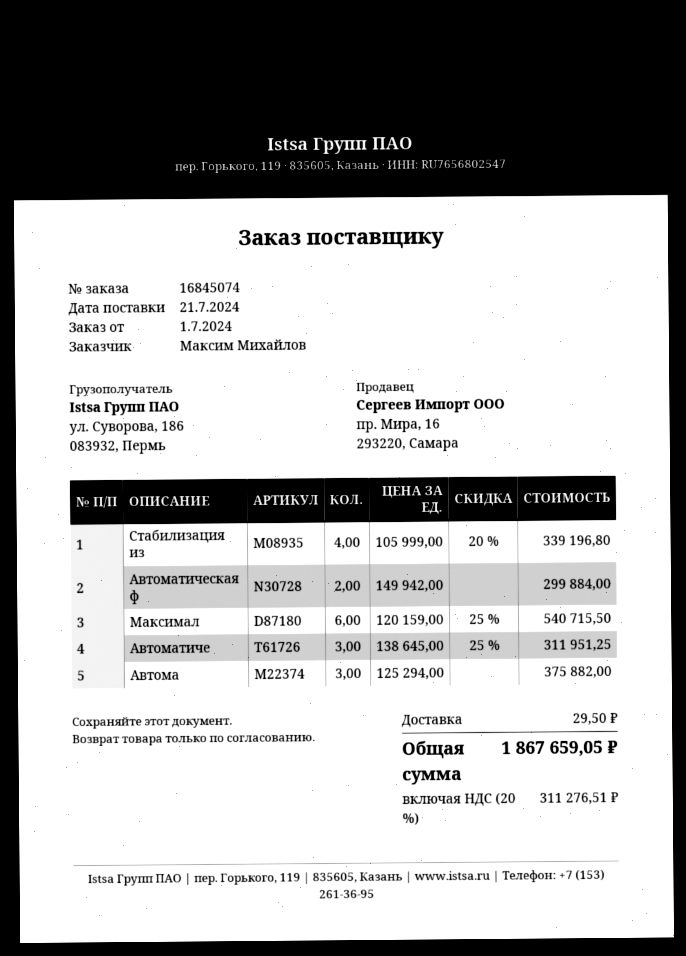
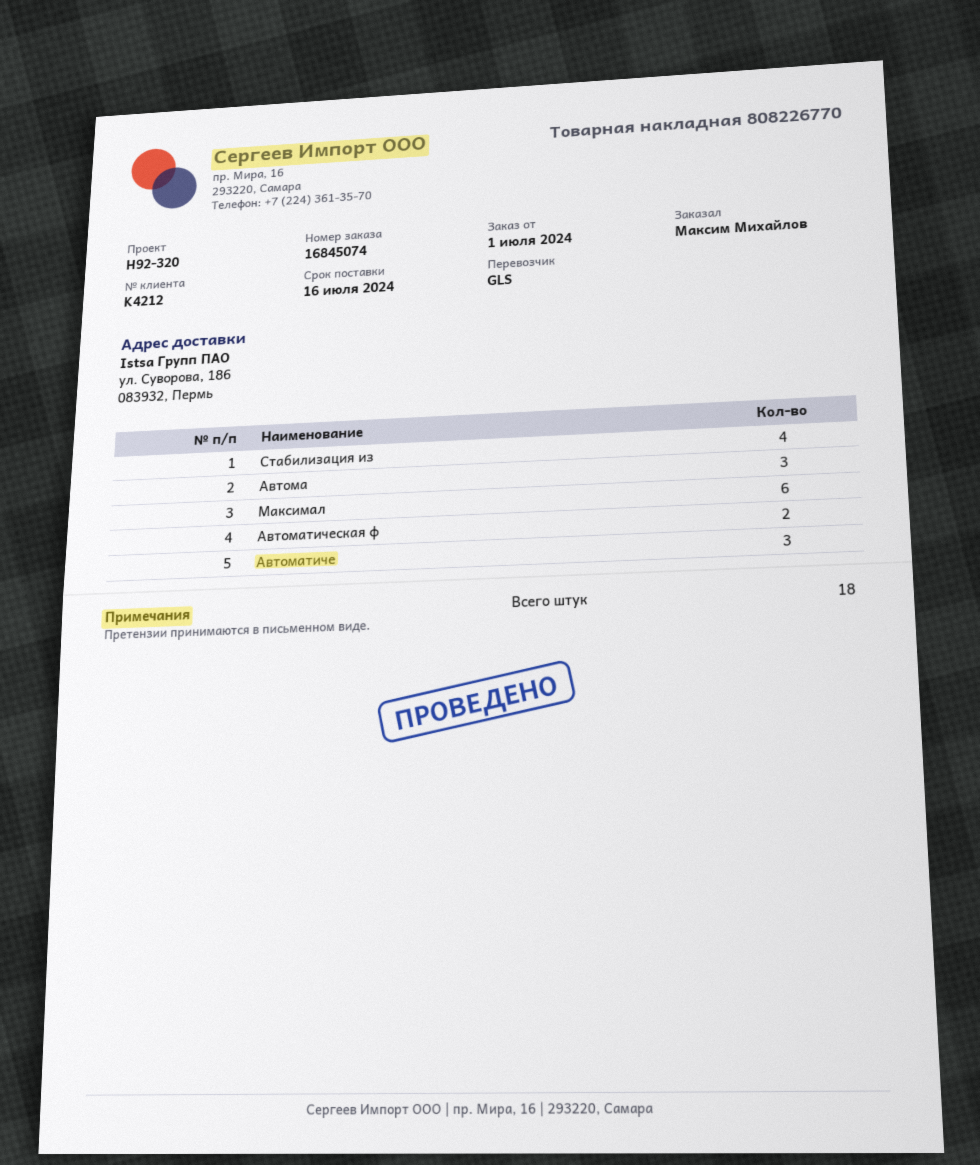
delivery date: 2024-07-21 -> 2024-07-16

